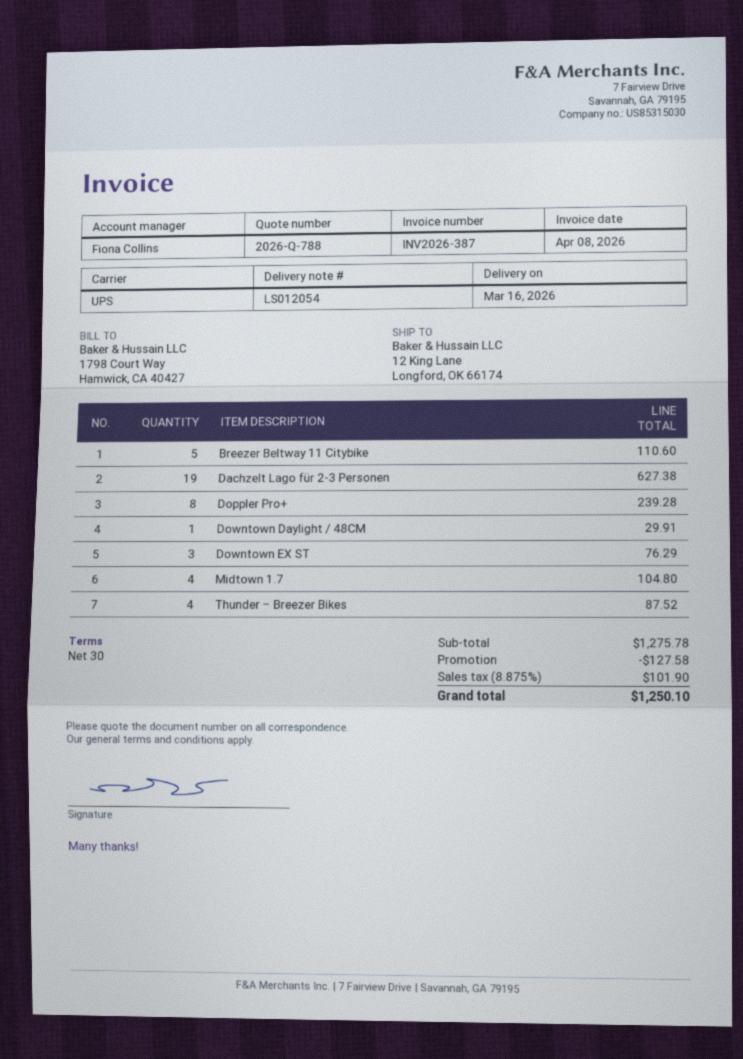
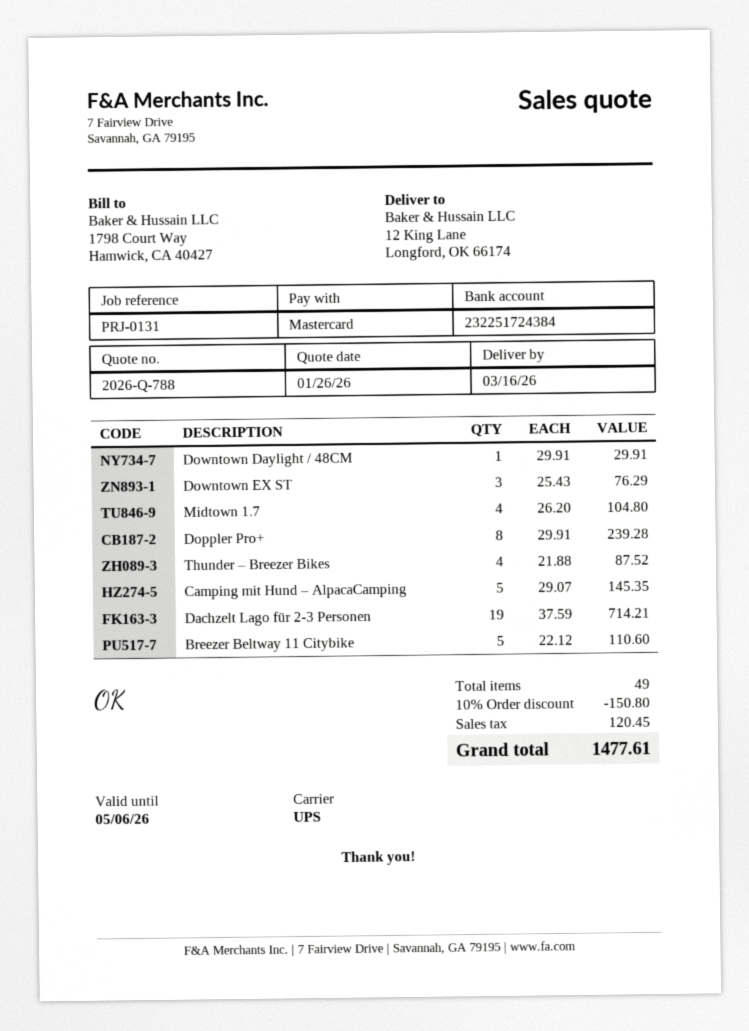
Dachzelt Lago für 2-3 Personen: 19 for 627.38 -> 19 for 714.21
Camping mit Hund – AlpacaCamping: none -> 5 for 145.35
discount: 127.58 -> 150.80
tax: 101.90 -> 120.45
total: 1250.10 -> 1477.61

